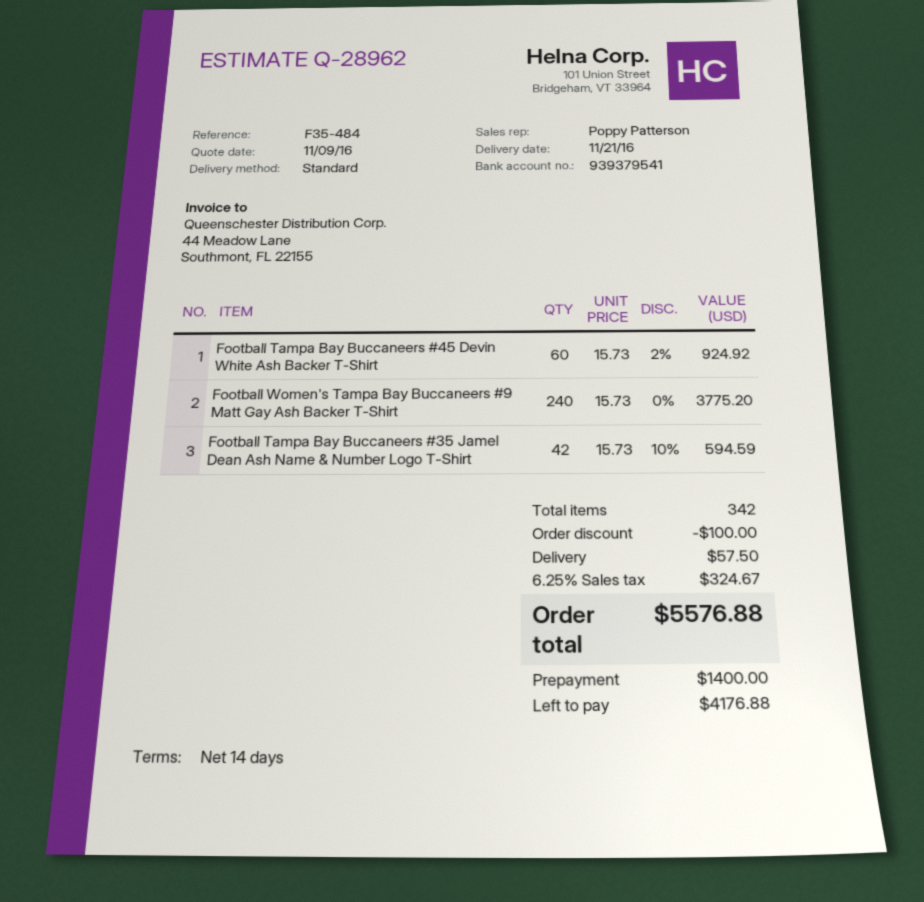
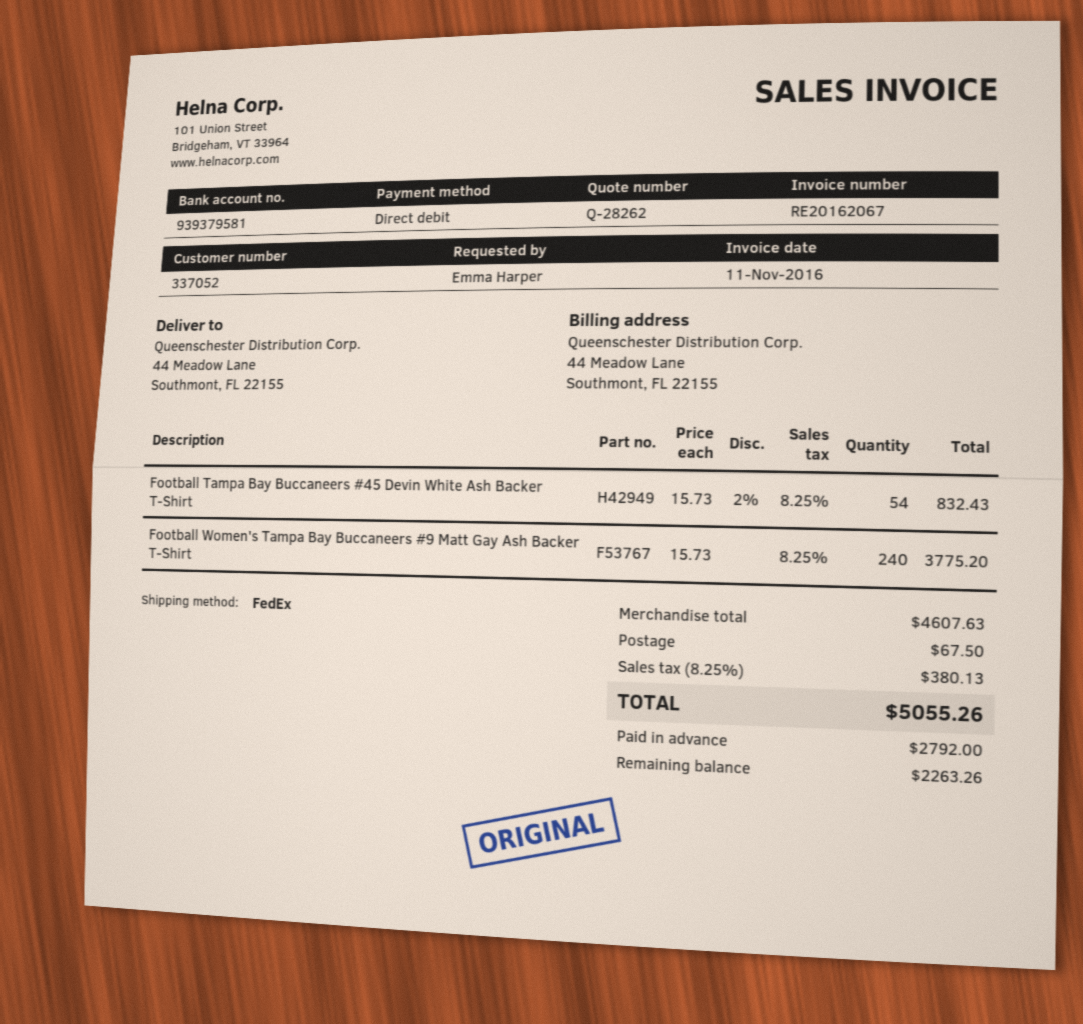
quote number: Q-28962 -> Q-28262
bank account: 939379541 -> 939379581
shipping method: standard -> FedEx
Football Tampa Bay Buccaneers #45 Devin White Ash Backer T-Shirt: 60 x 15.73 - 2% = 924.92 -> 54 x 15.73 - 2% = 832.43
Football Tampa Bay Buccaneers #35 Jamel Dean Ash Name & Number Logo T-Shirt: 42 x 15.73 - 10% = 594.59 -> none
discount: 100.00 -> none
shipping: 57.50 -> 67.50
tax: 6.25% = 324.67 -> 8.25% = 380.13
total: 5576.88 -> 5055.26
deposit: 1400.00 -> 2792.00
balance: 4176.88 -> 2263.26

